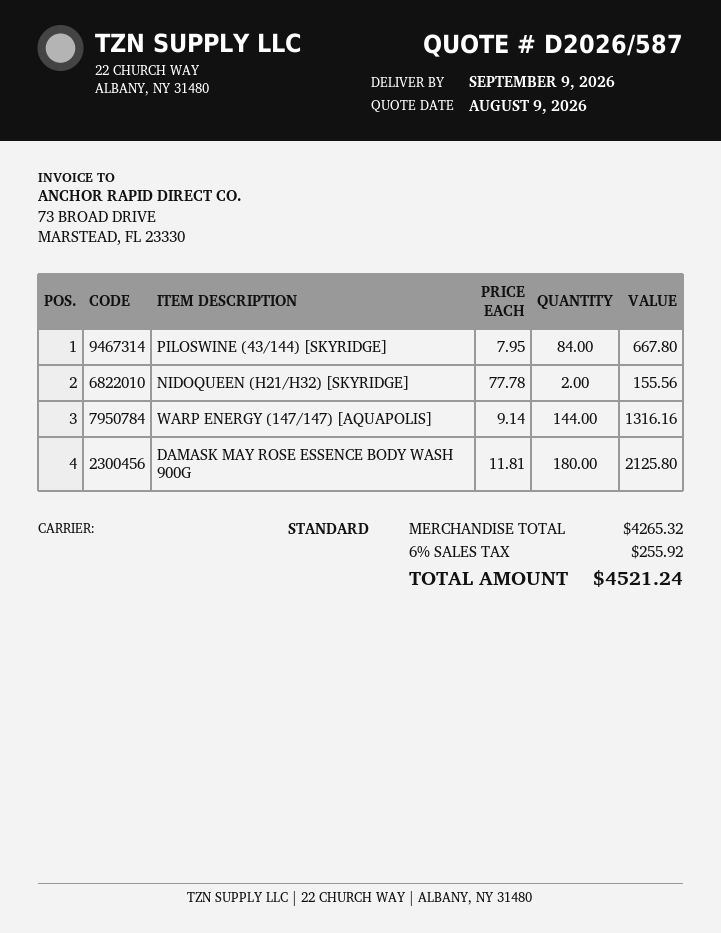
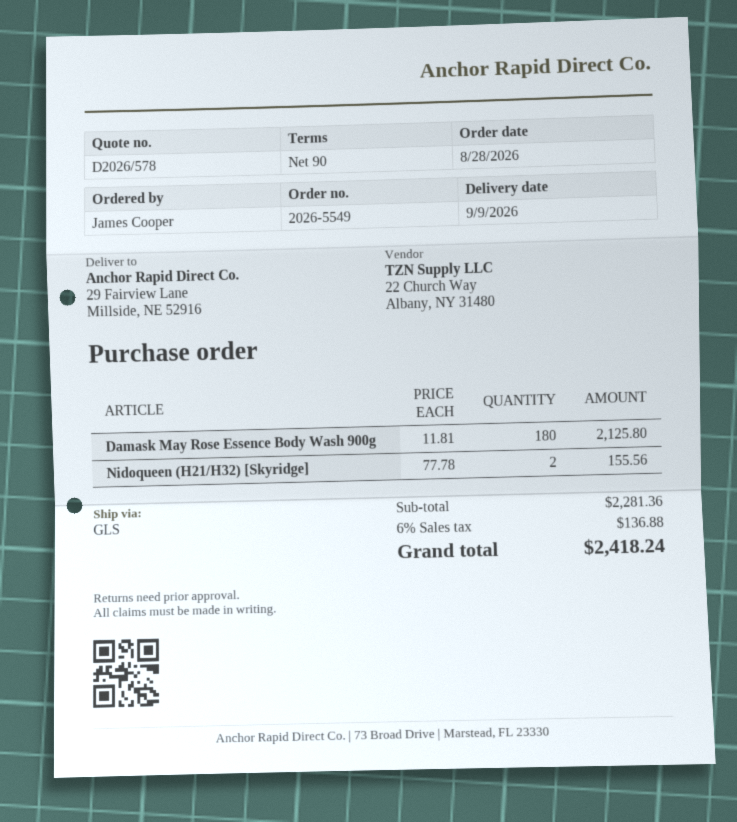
quote number: D2026/587 -> D2026/578
shipping method: standard -> GLS
PILOSWINE (43/144) [SKYRIDGE]: 84 x 7.95 = 667.80 -> none
WARP ENERGY (147/147) [AQUAPOLIS]: 144 x 9.14 = 1316.16 -> none
subtotal: 4265.32 -> 2281.36
tax: 6% = 255.92 -> 6% = 136.88
total: 4521.24 -> 2418.24

